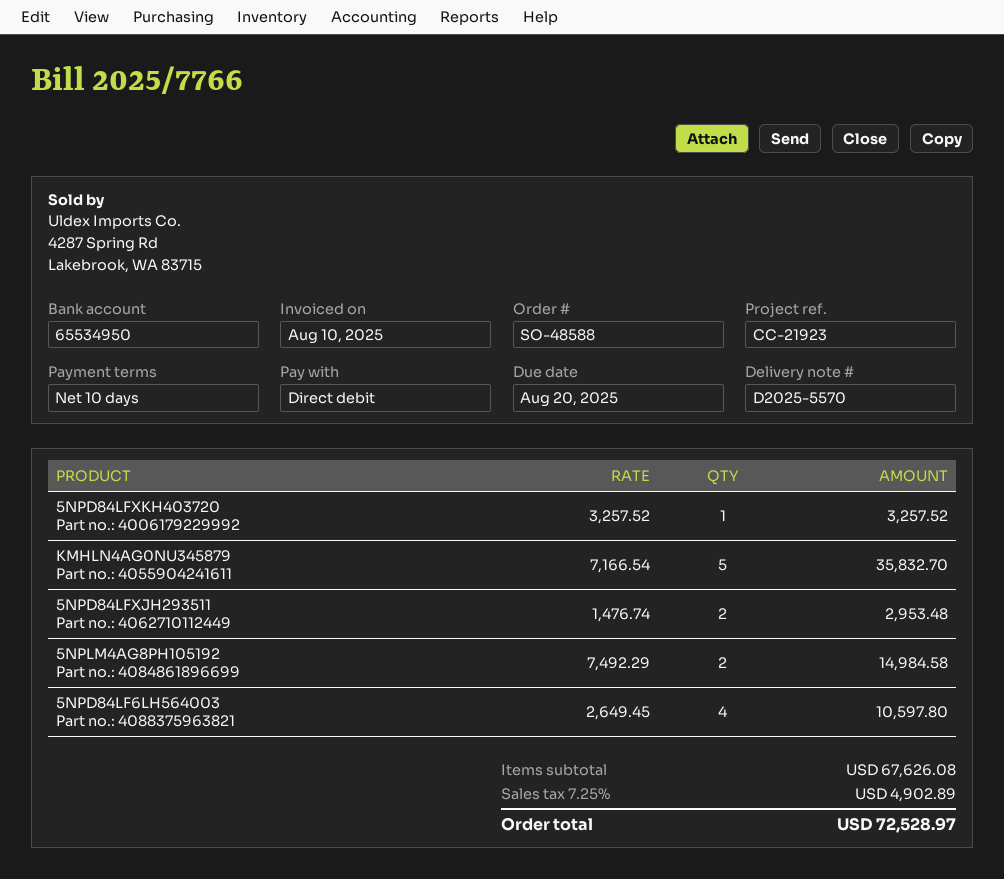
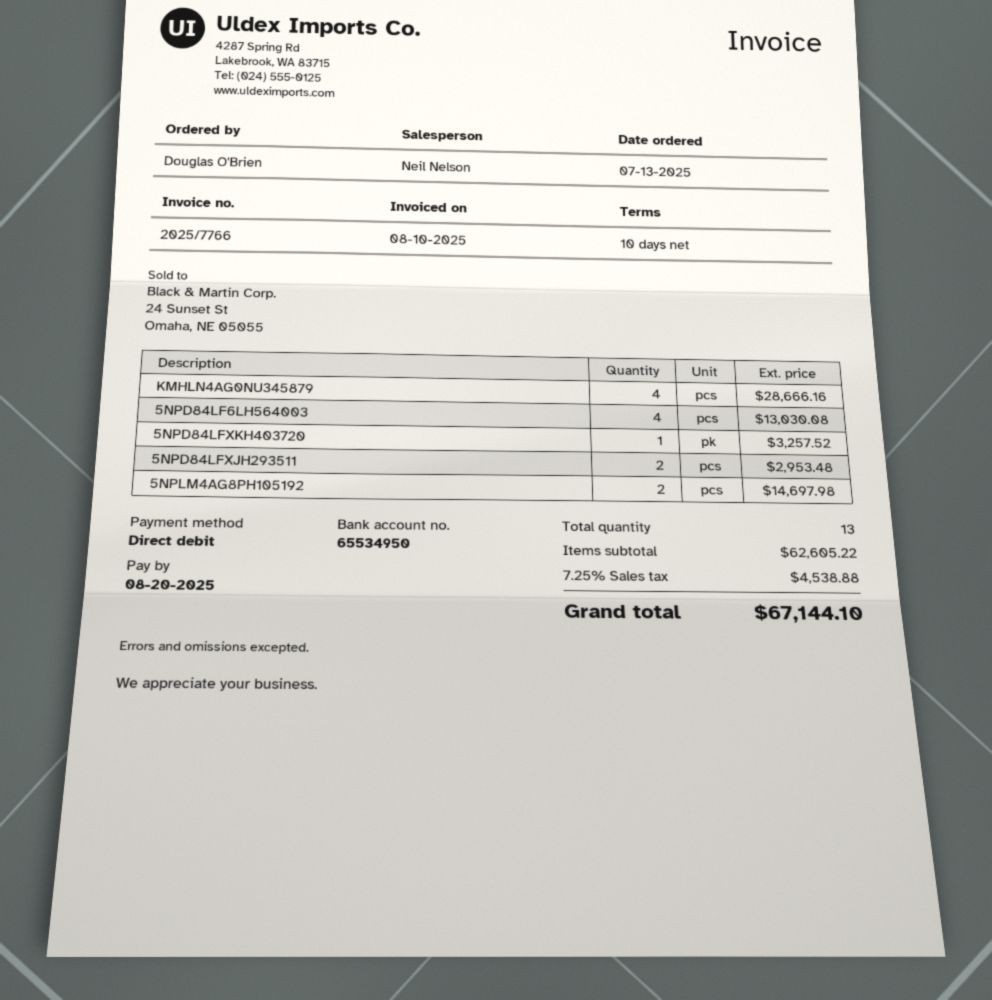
KMHLN4AG0NU345879: 5 for 35832.70 -> 4 for 28666.16
5NPLM4AG8PH105192: 2 for 14984.58 -> 2 for 14697.98
5NPD84LF6LH564003: 4 for 10597.80 -> 4 for 13030.08
subtotal: 67626.08 -> 62605.22
tax: 7.25% = 4902.89 -> 7.25% = 4538.88
total: 72528.97 -> 67144.10

